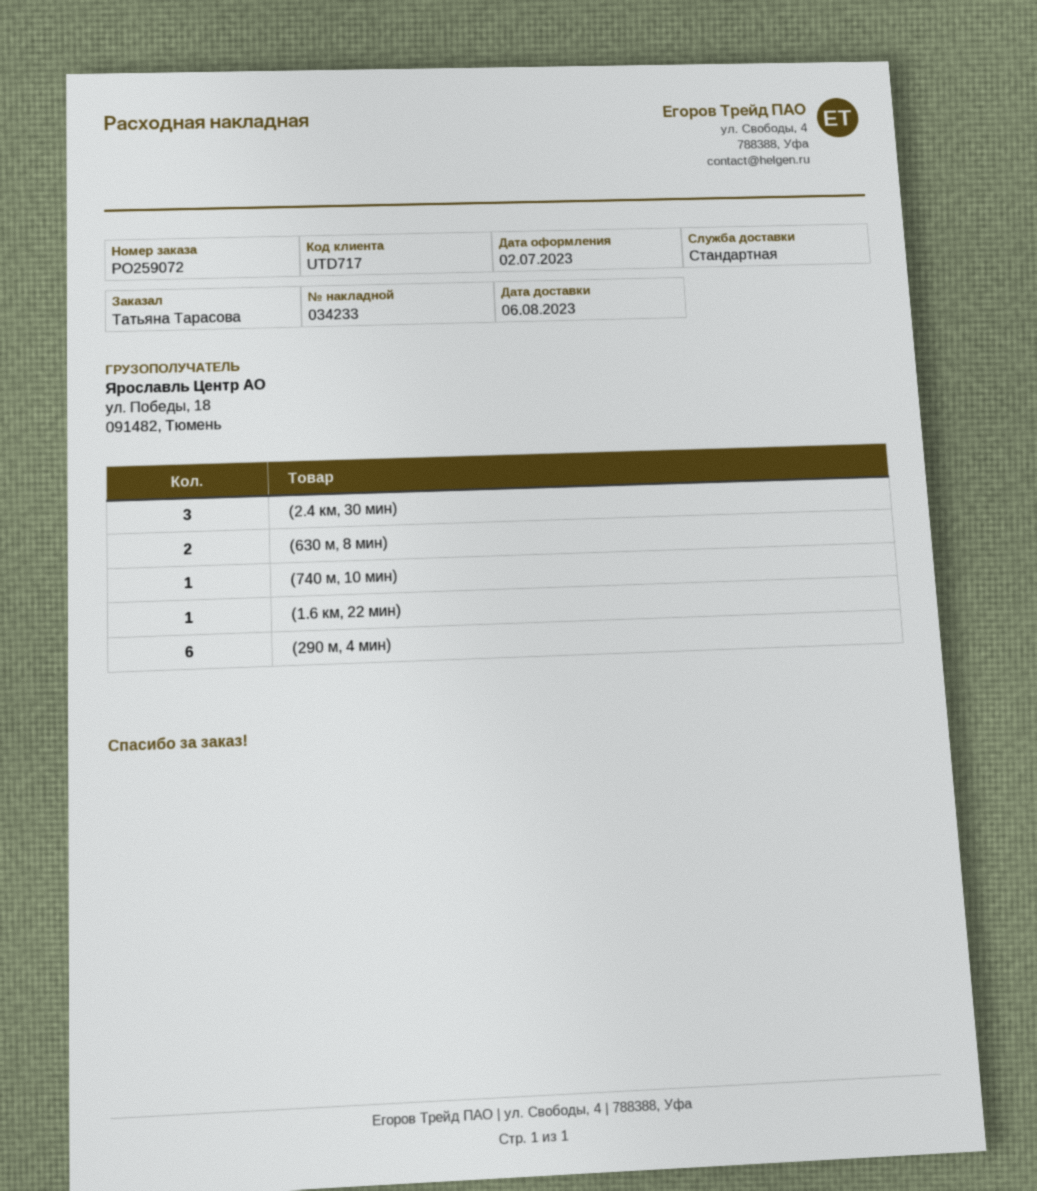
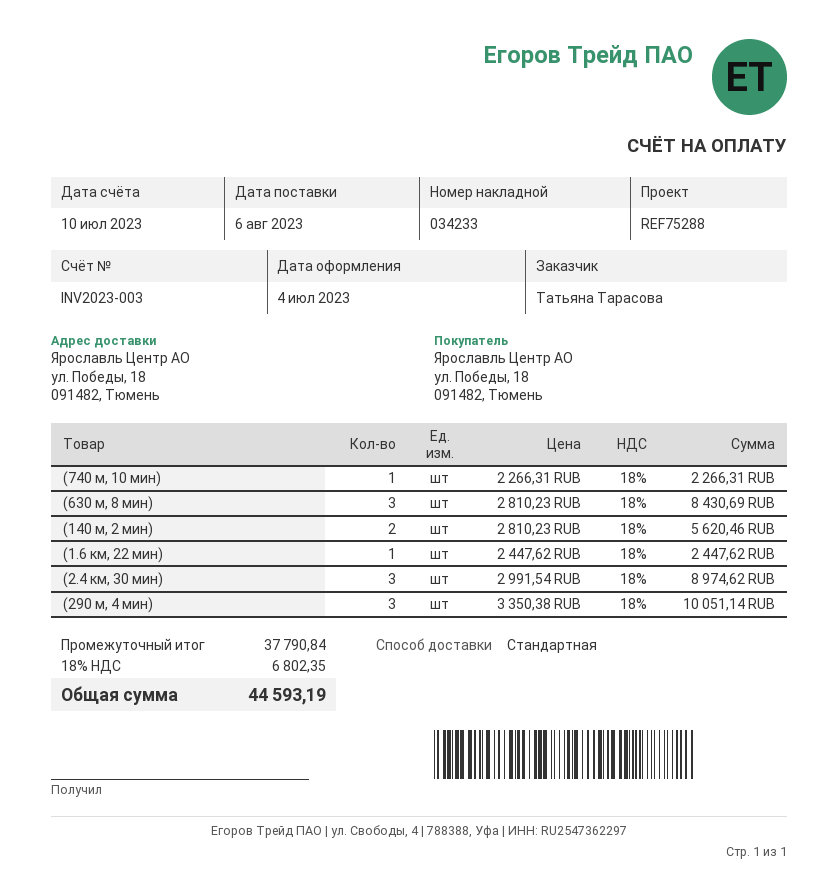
order date: 2023-07-02 -> 2023-07-04
(630 м, 8 мин): 2 -> 3
(290 м, 4 мин): 6 -> 3
(140 м, 2 мин): none -> 2

